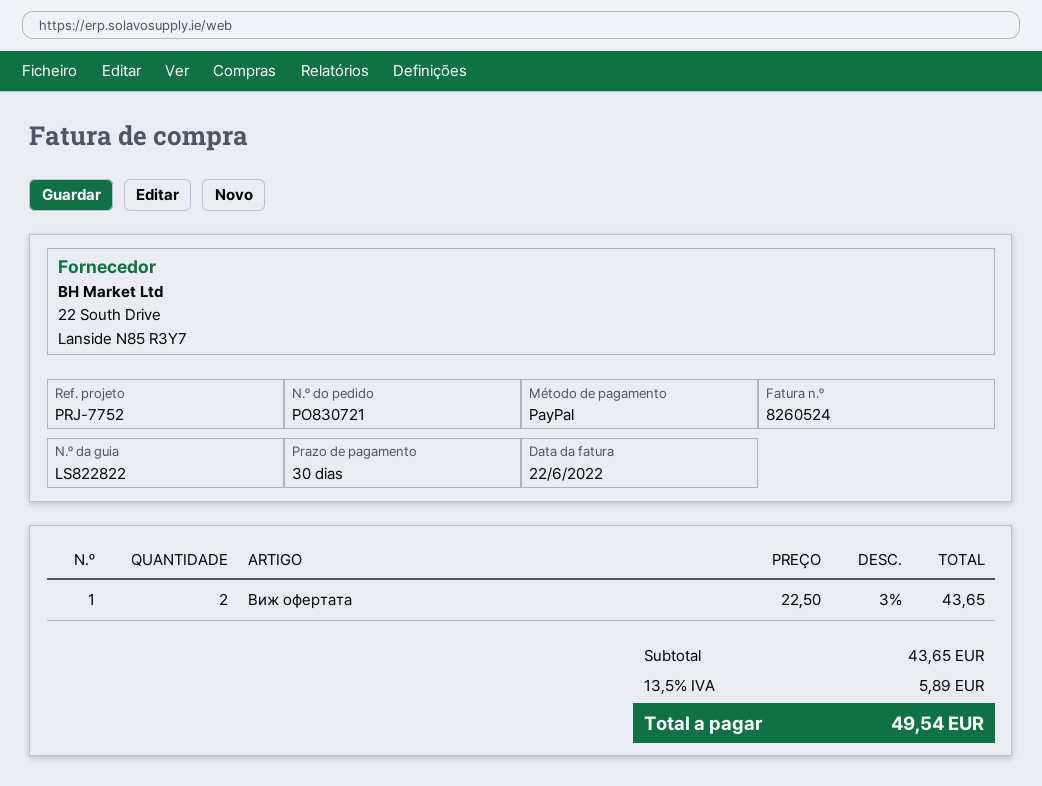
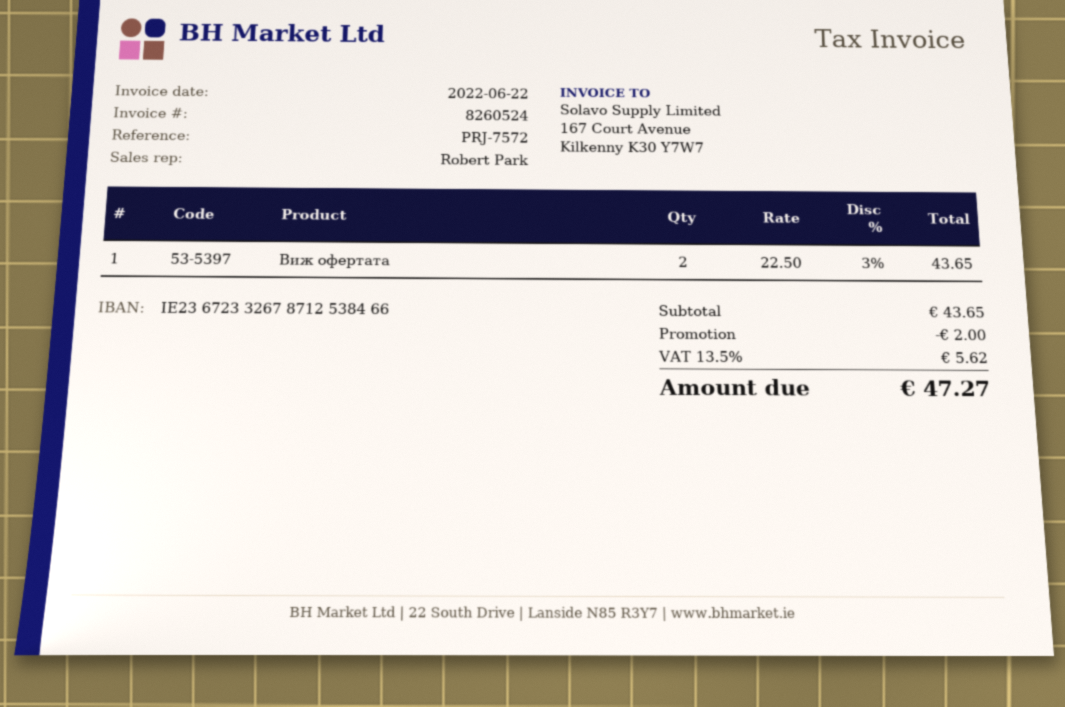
reference: PRJ-7752 -> PRJ-7572
discount: none -> 2.00
tax: 13.5% = 5.89 -> 13.5% = 5.62
total: 49.54 -> 47.27

